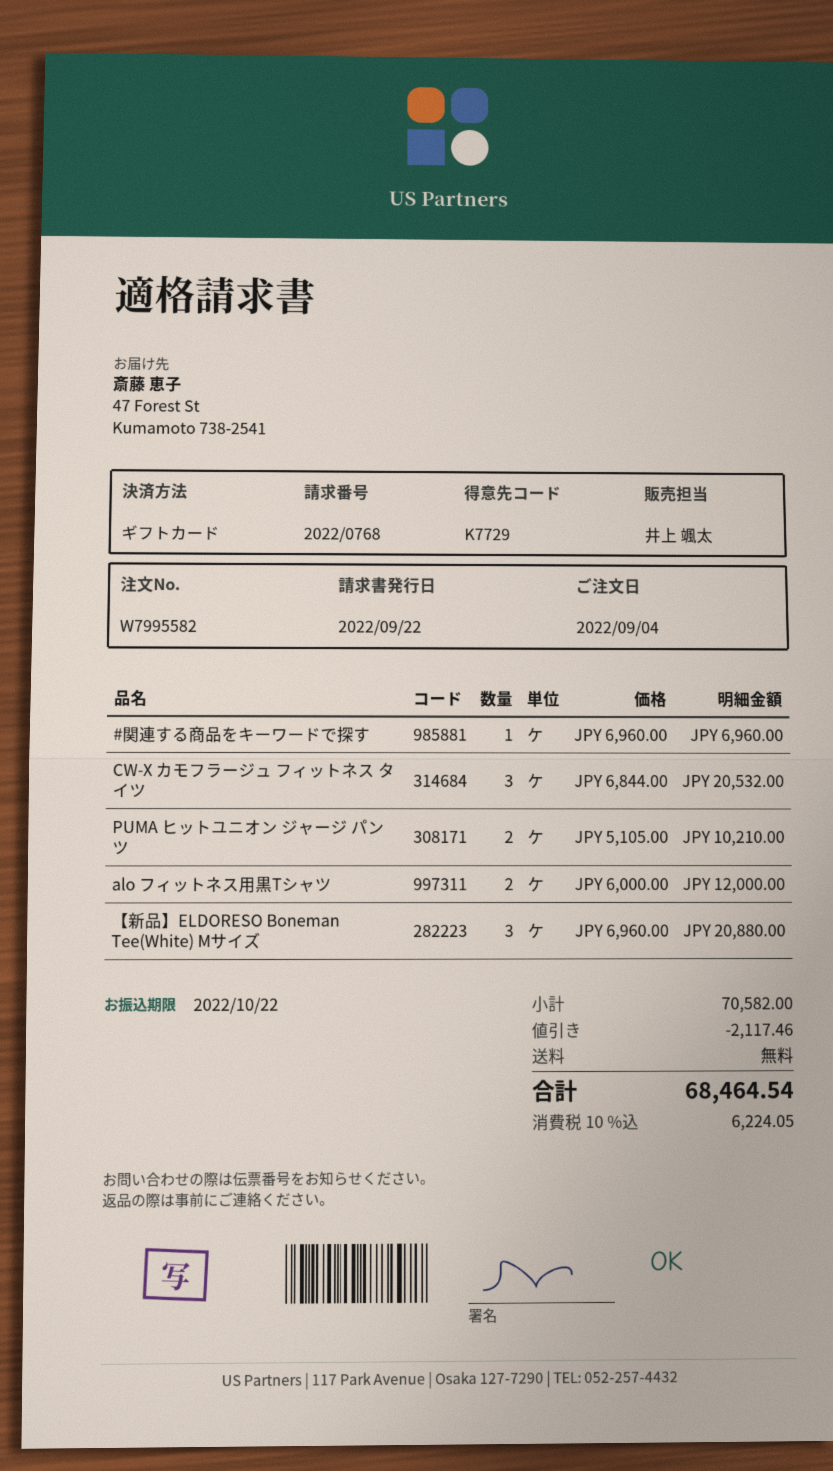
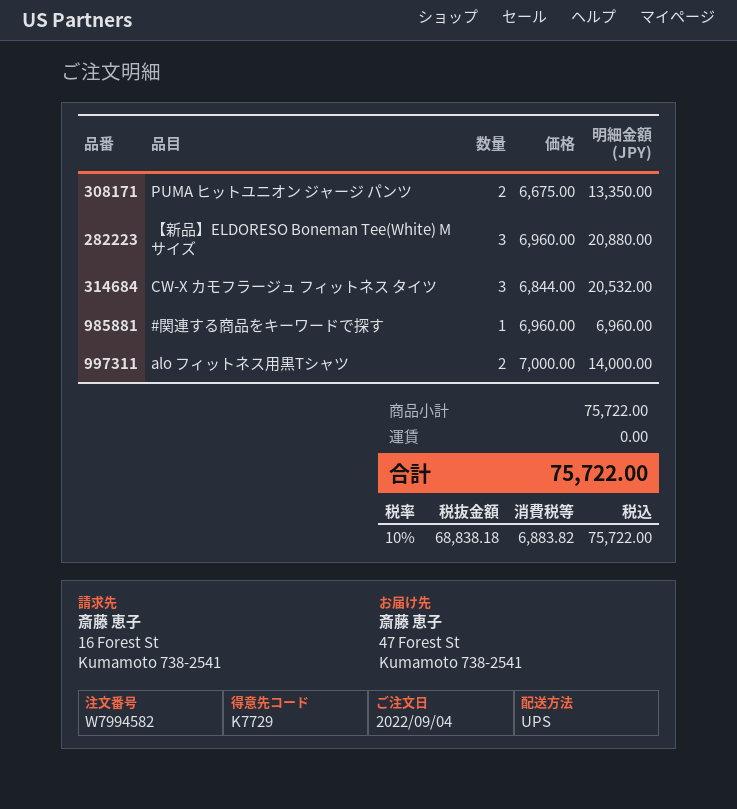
order number: W7995582 -> W7994582
PUMA ヒットユニオン ジャージ パンツ: 2 x 5105.00 = 10210.00 -> 2 x 6675.00 = 13350.00
alo フィットネス用黒Tシャツ: 2 x 6000.00 = 12000.00 -> 2 x 7000.00 = 14000.00
subtotal: 70582.00 -> 75722.00
discount: 2117.46 -> none
tax: 10% = 6224.05 -> 10% = 6883.82
total: 68464.54 -> 75722.00

